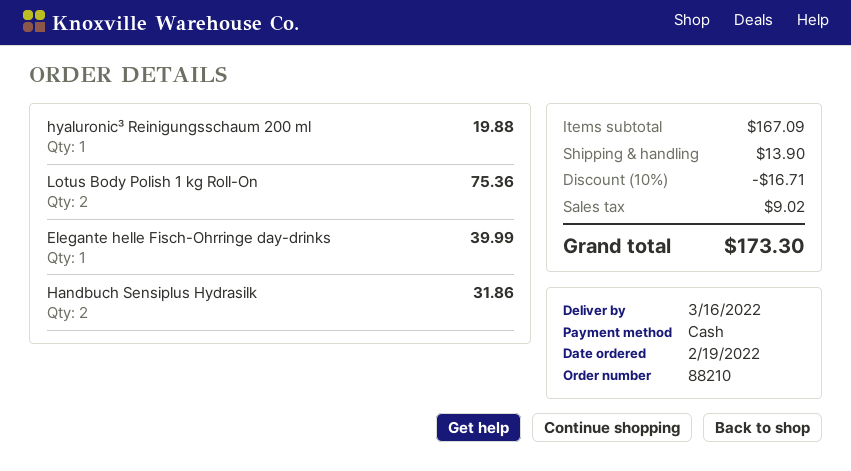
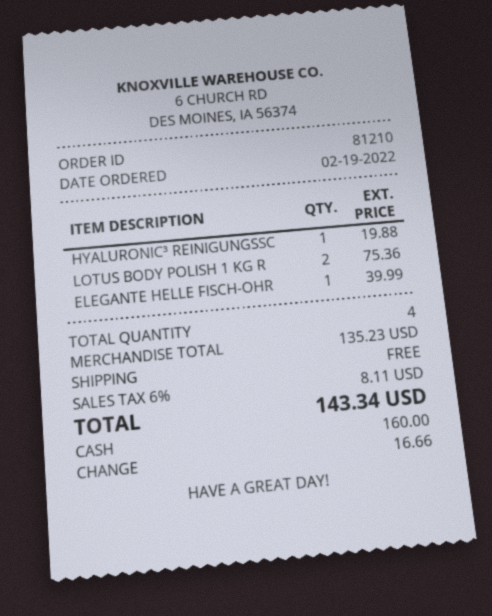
order number: 88210 -> 81210
Handbuch Sensiplus Hydrasilk: 2 for 31.86 -> none
subtotal: 167.09 -> 135.23
discount: 10% = 16.71 -> none
shipping: 13.90 -> 0.00
tax: 9.02 -> 8.11
total: 173.30 -> 143.34

